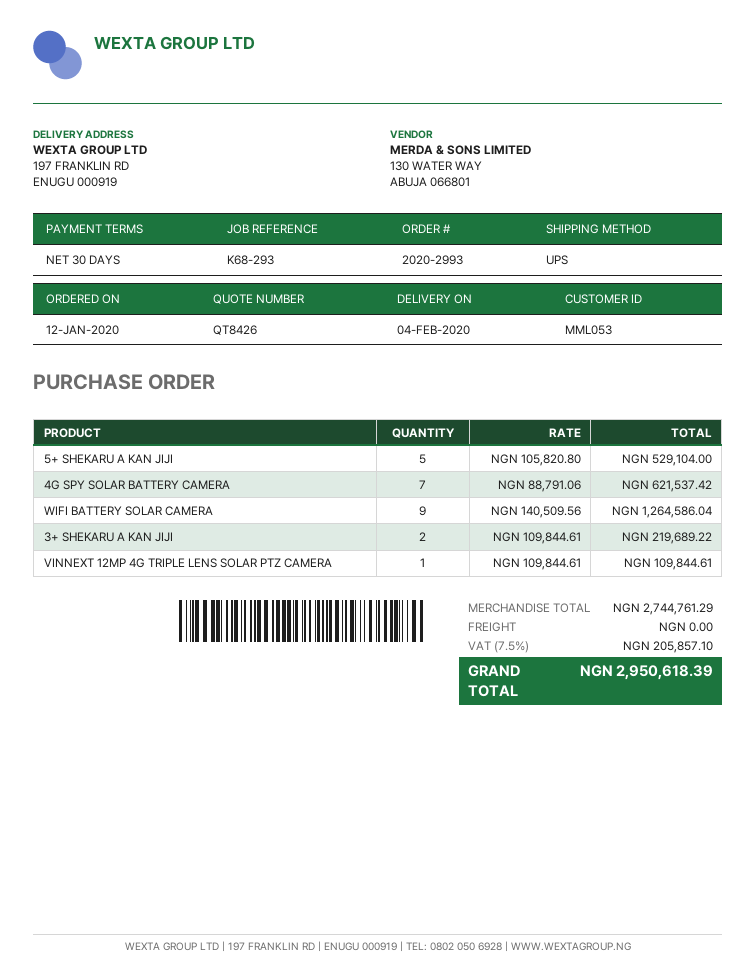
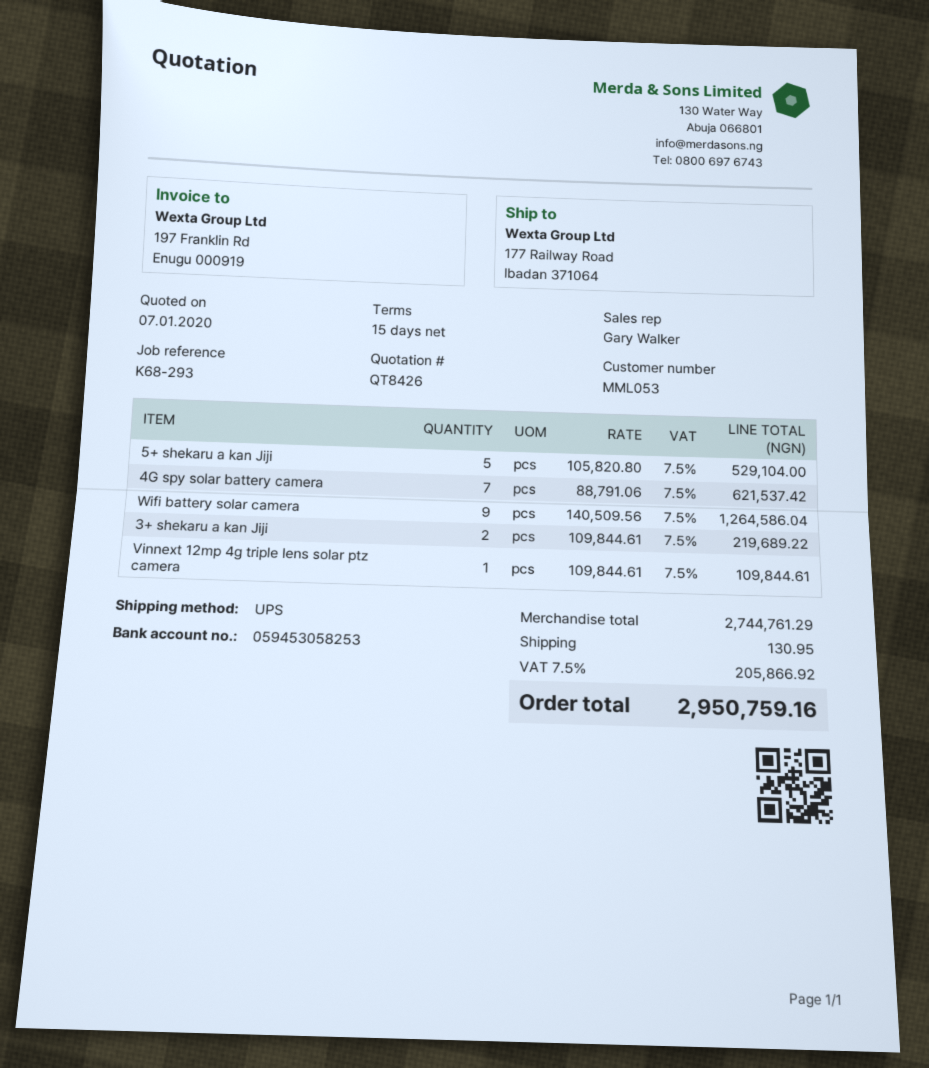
payment terms: 30 days -> 15 days
ship to: 197 FRANKLIN RD, ENUGU 000919 -> 177 Railway Road, Ibadan 371064
shipping: 0.00 -> 130.95
tax: 7.5% = 205857.10 -> 7.5% = 205866.92
total: 2950618.39 -> 2950759.16

